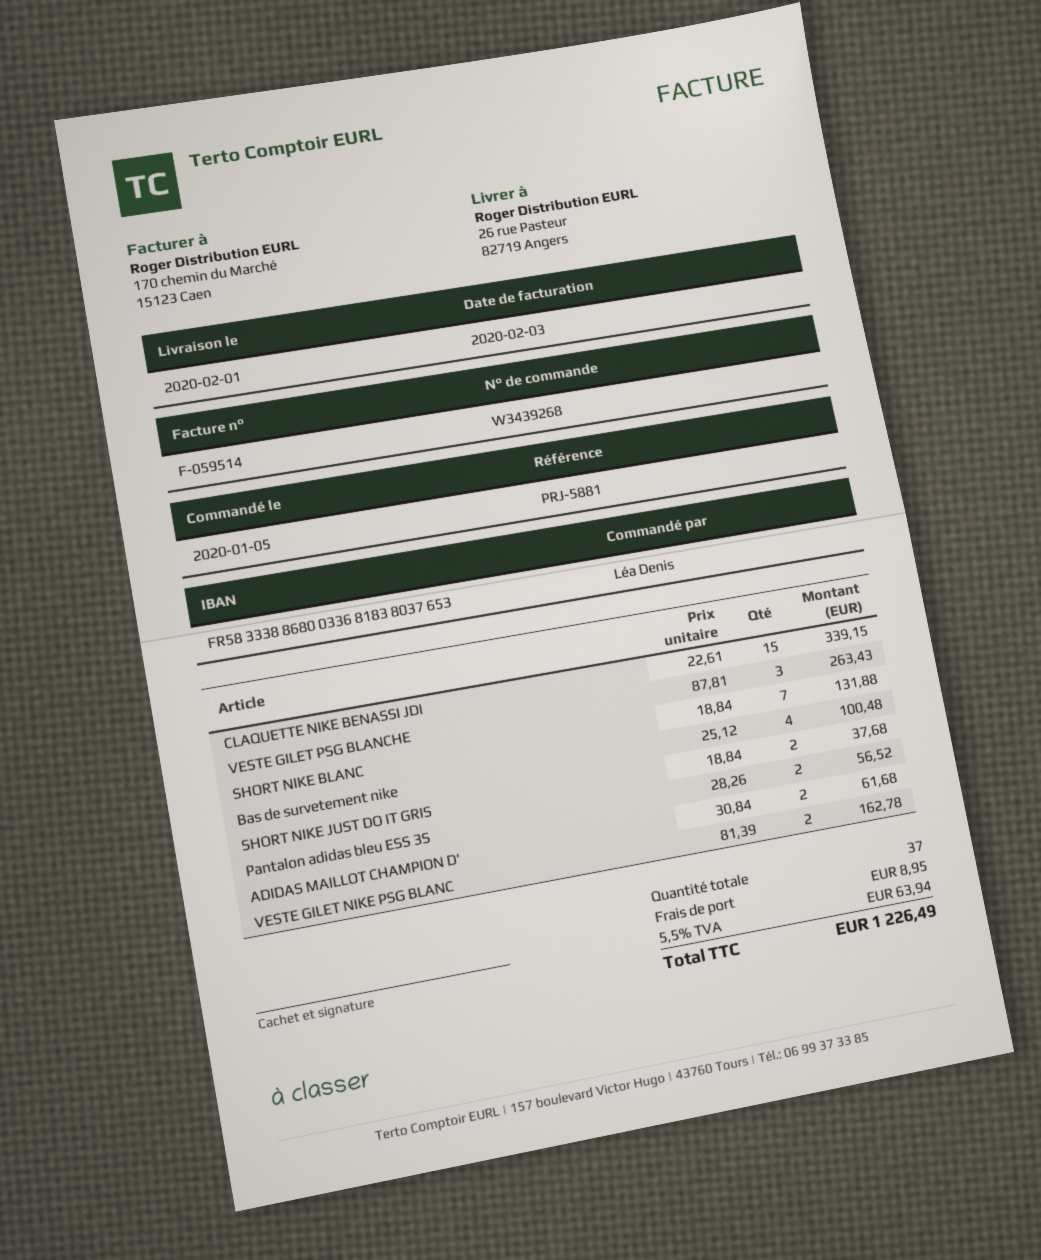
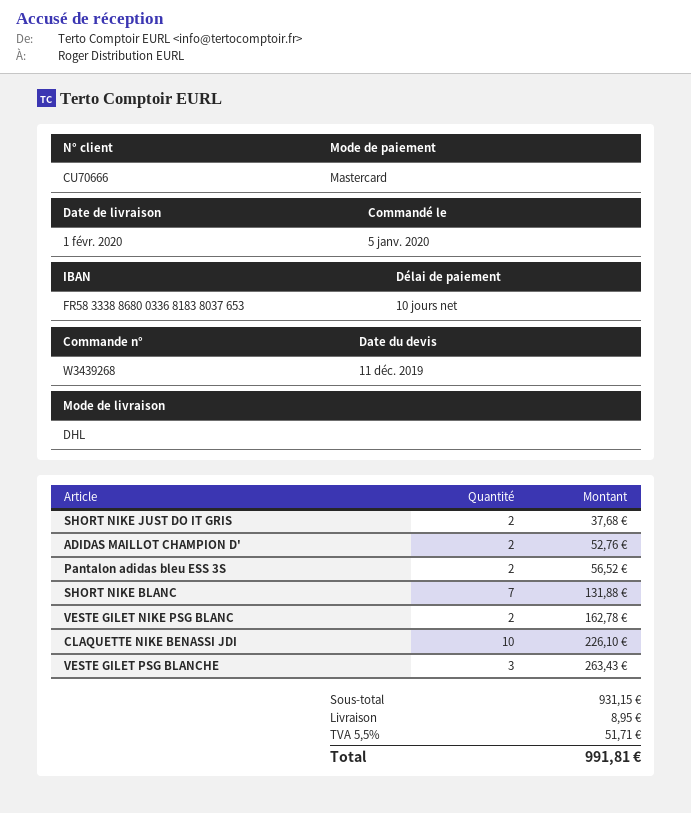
CLAQUETTE NIKE BENASSI JDI: 15 for 339.15 -> 10 for 226.10
Bas de survetement nike: 4 for 100.48 -> none
ADIDAS MAILLOT CHAMPION D': 2 for 61.68 -> 2 for 52.76
tax: 5.5% = 63.94 -> 5.5% = 51.71
total: 1226.49 -> 991.81

